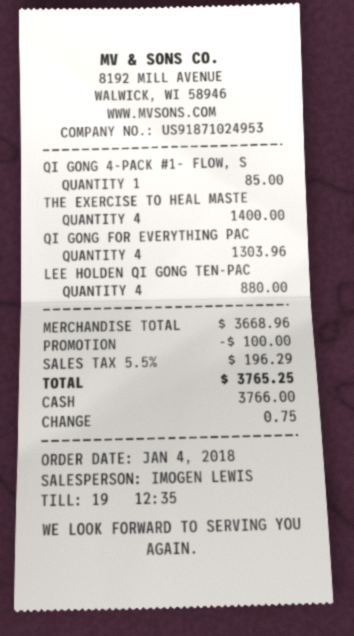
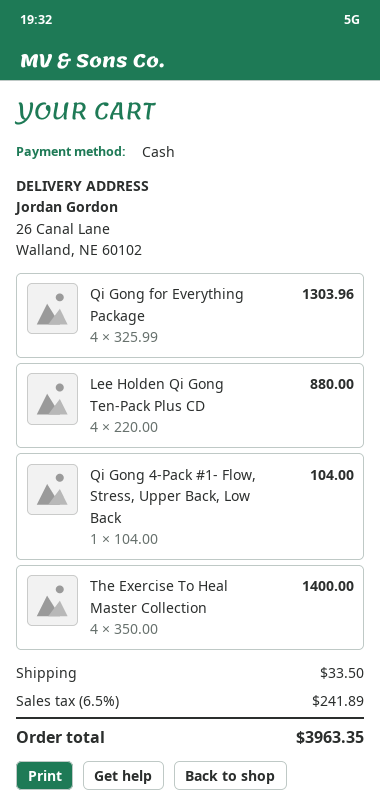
QI GONG 4-PACK #1- FLOW, S: 1 for 85.00 -> 1 for 104.00
discount: 100.00 -> none
shipping: none -> 33.50
tax: 5.5% = 196.29 -> 6.5% = 241.89
total: 3765.25 -> 3963.35

